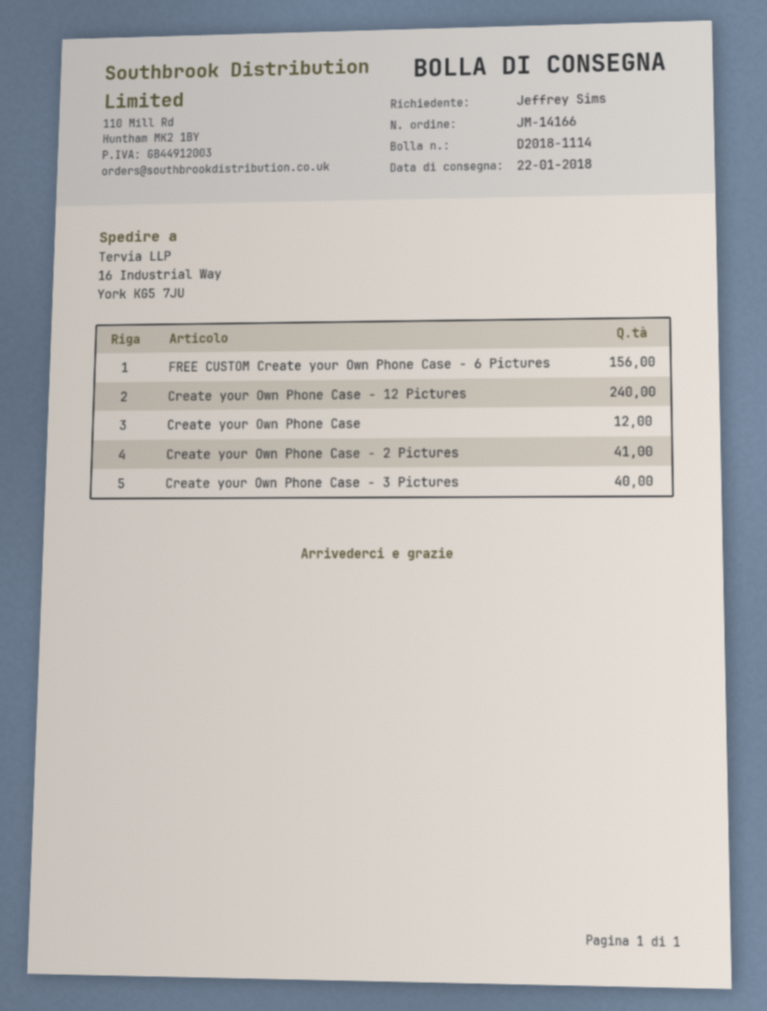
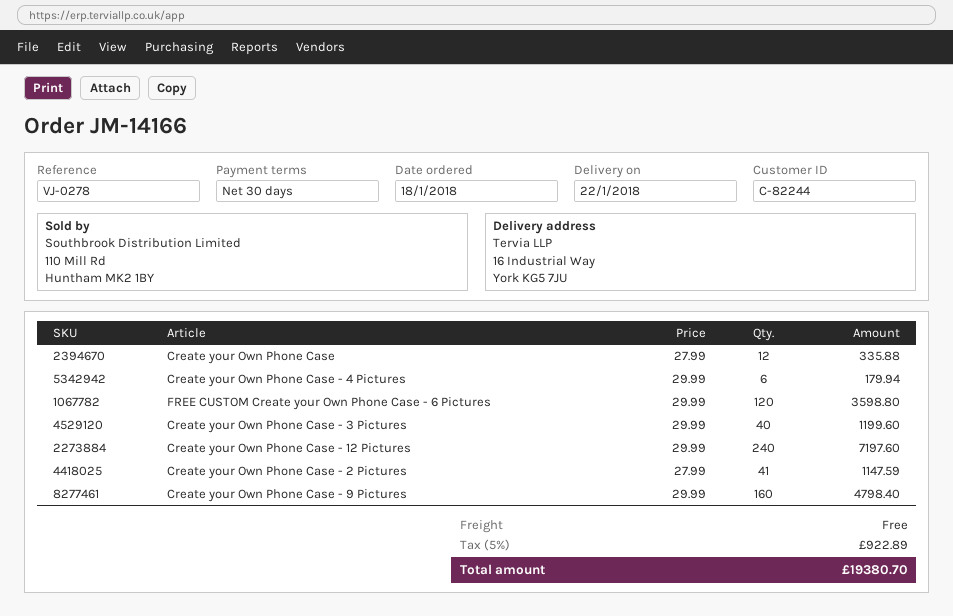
FREE CUSTOM Create your Own Phone Case - 6 Pictures: 156 -> 120
Create your Own Phone Case - 4 Pictures: none -> 6
Create your Own Phone Case - 9 Pictures: none -> 160

